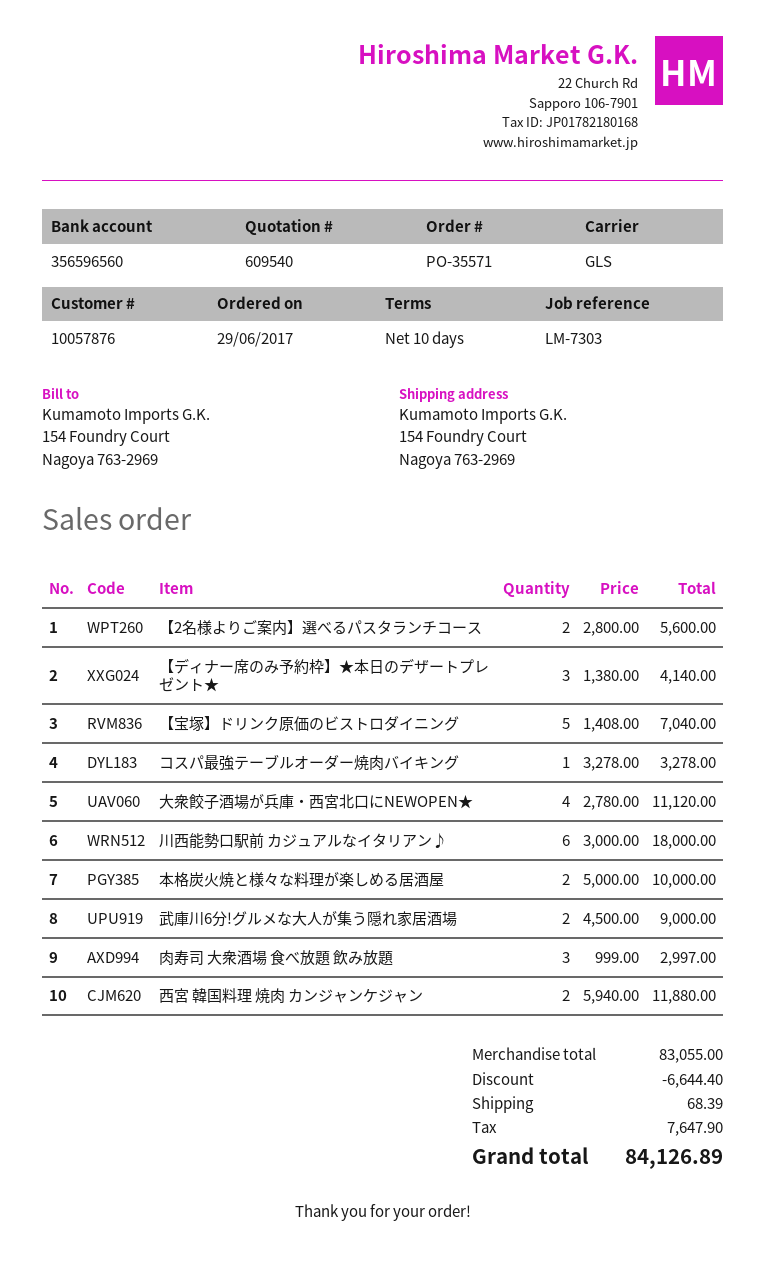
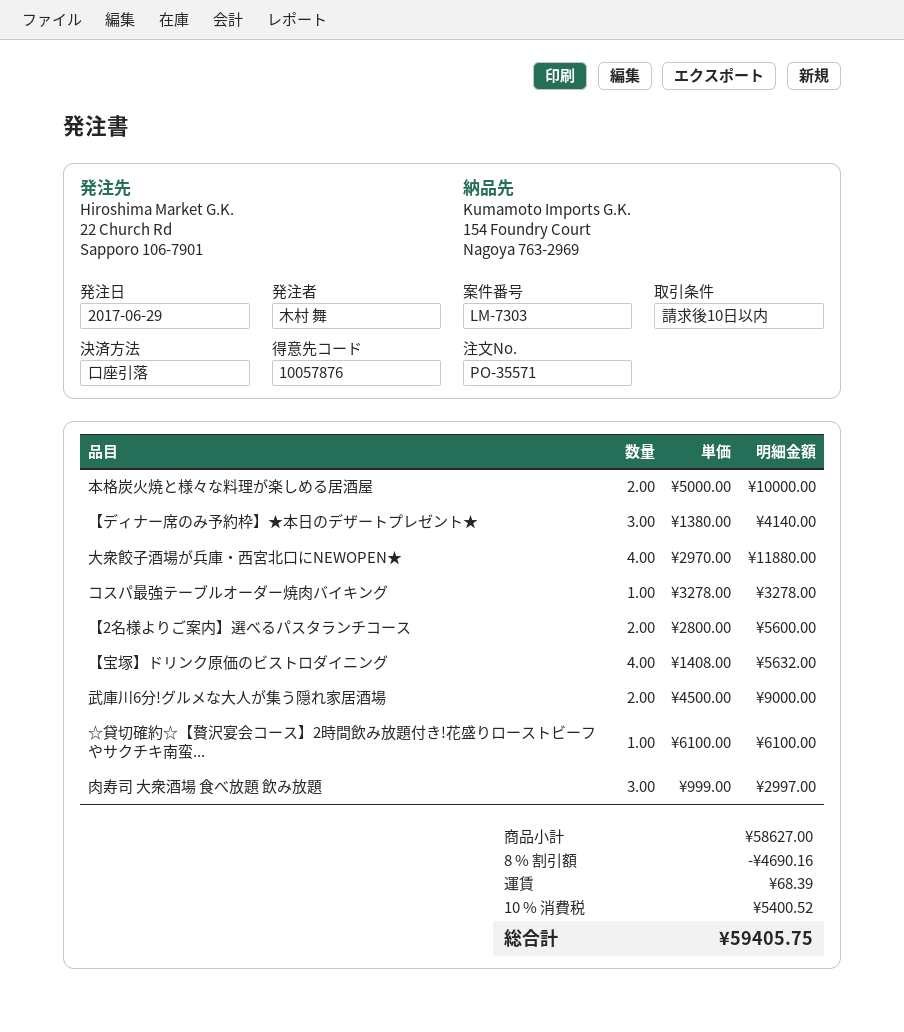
【宝塚】ドリンク原価のビストロダイニング: 5 x 1408.00 = 7040.00 -> 4 x 1408.00 = 5632.00
大衆餃子酒場が兵庫・西宮北口にNEWOPEN★: 4 x 2780.00 = 11120.00 -> 4 x 2970.00 = 11880.00
川西能勢口駅前 カジュアルなイタリアン♪: 6 x 3000.00 = 18000.00 -> none
西宮 韓国料理 焼肉 カンジャンケジャン: 2 x 5940.00 = 11880.00 -> none
☆貸切確約☆【贅沢宴会コース】2時間飲み放題付き!花盛りローストビーフやサクチキ南蛮...: none -> 1 x 6100.00 = 6100.00
subtotal: 83055.00 -> 58627.00
discount: 6644.40 -> 4690.16
tax: 7647.90 -> 5400.52
total: 84126.89 -> 59405.75

